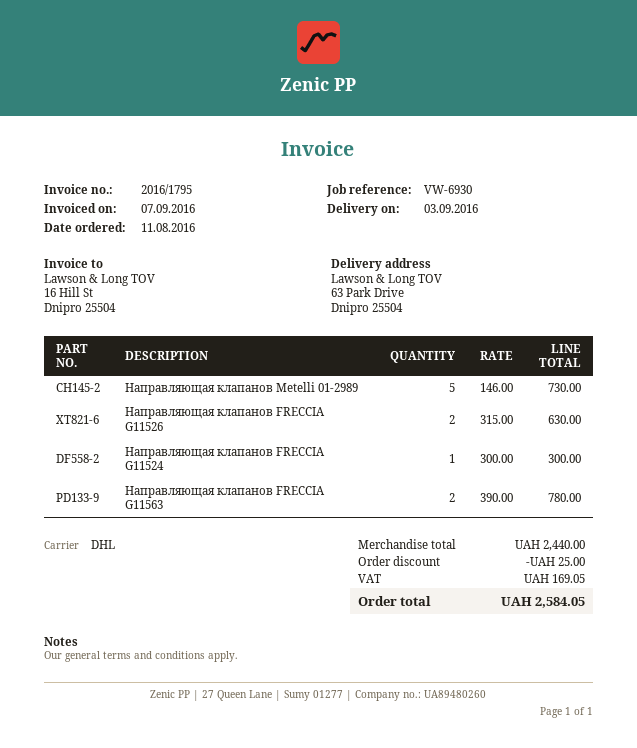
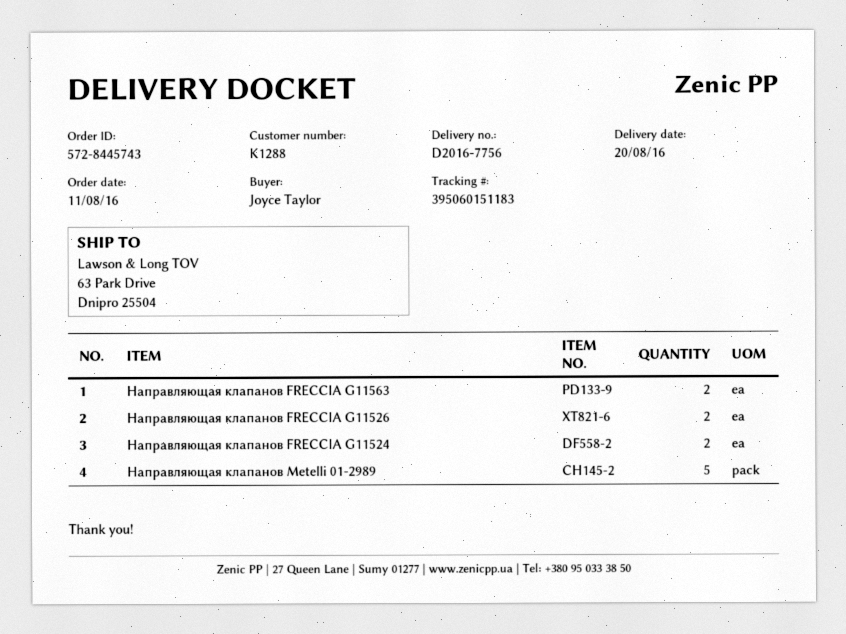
delivery date: 2016-09-03 -> 2016-08-20
Направляющая клапанов FRECCIA G11524: 1 -> 2

